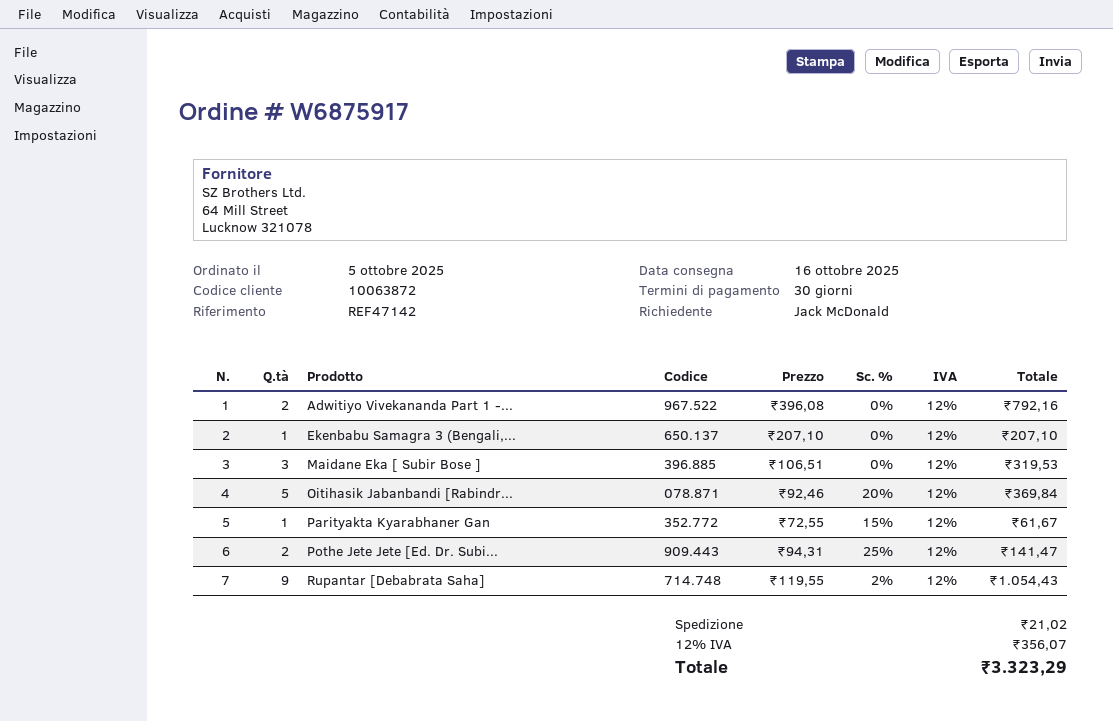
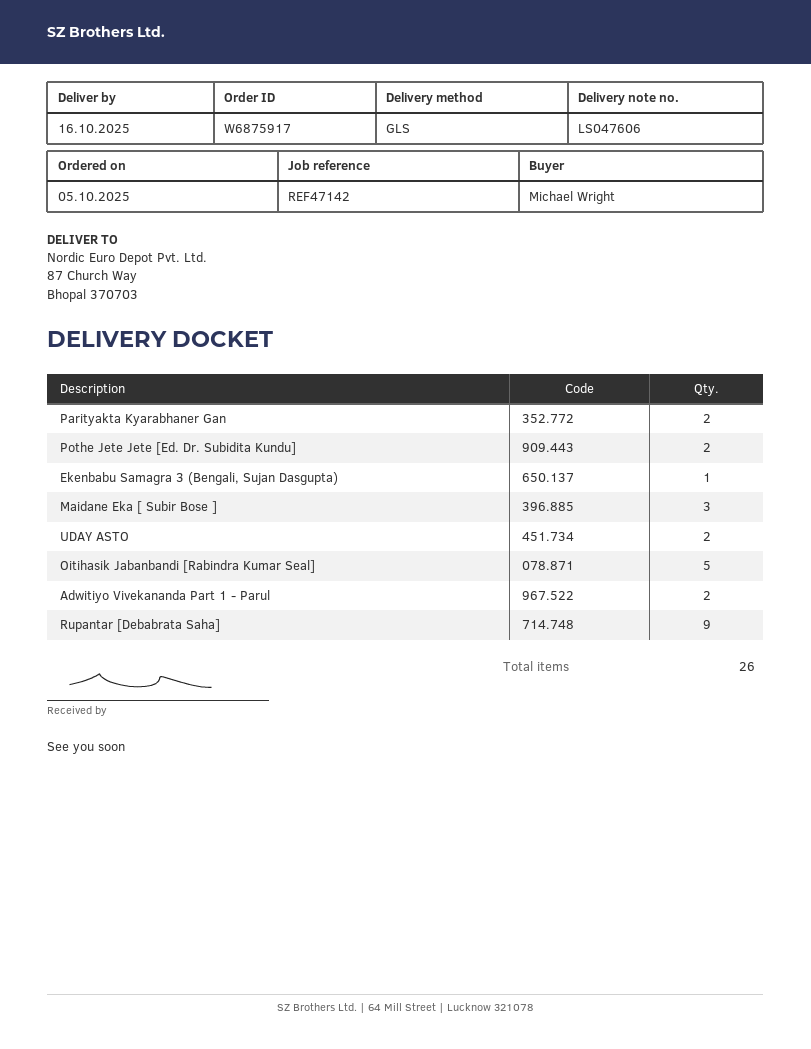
ordered by: Jack McDonald -> Michael Wright
Parityakta Kyarabhaner Gan: 1 -> 2
UDAY ASTO: none -> 2

